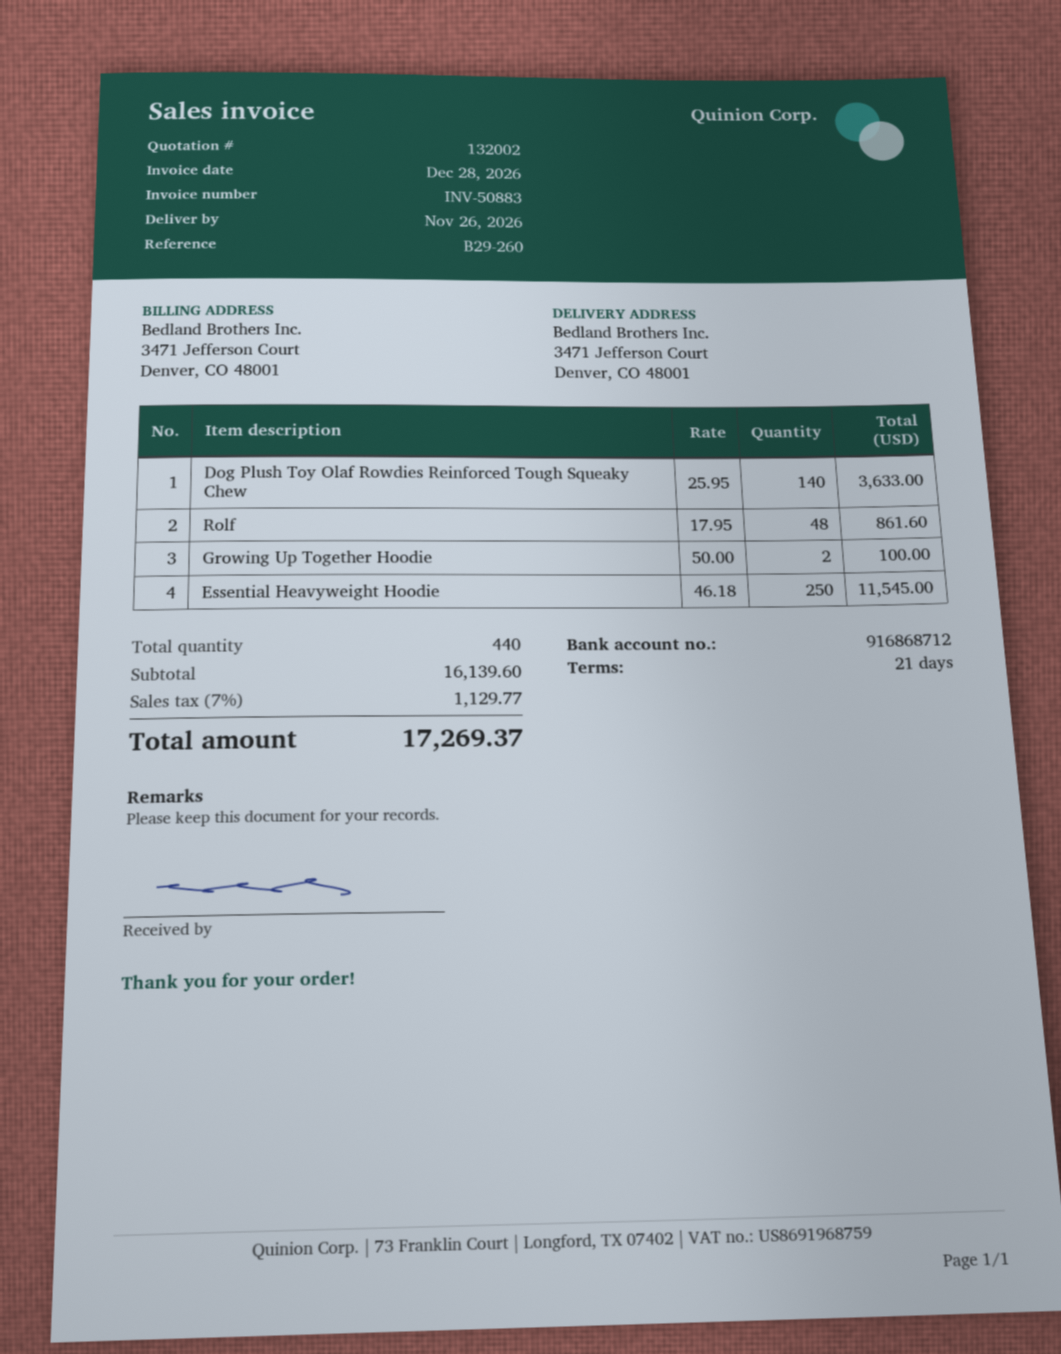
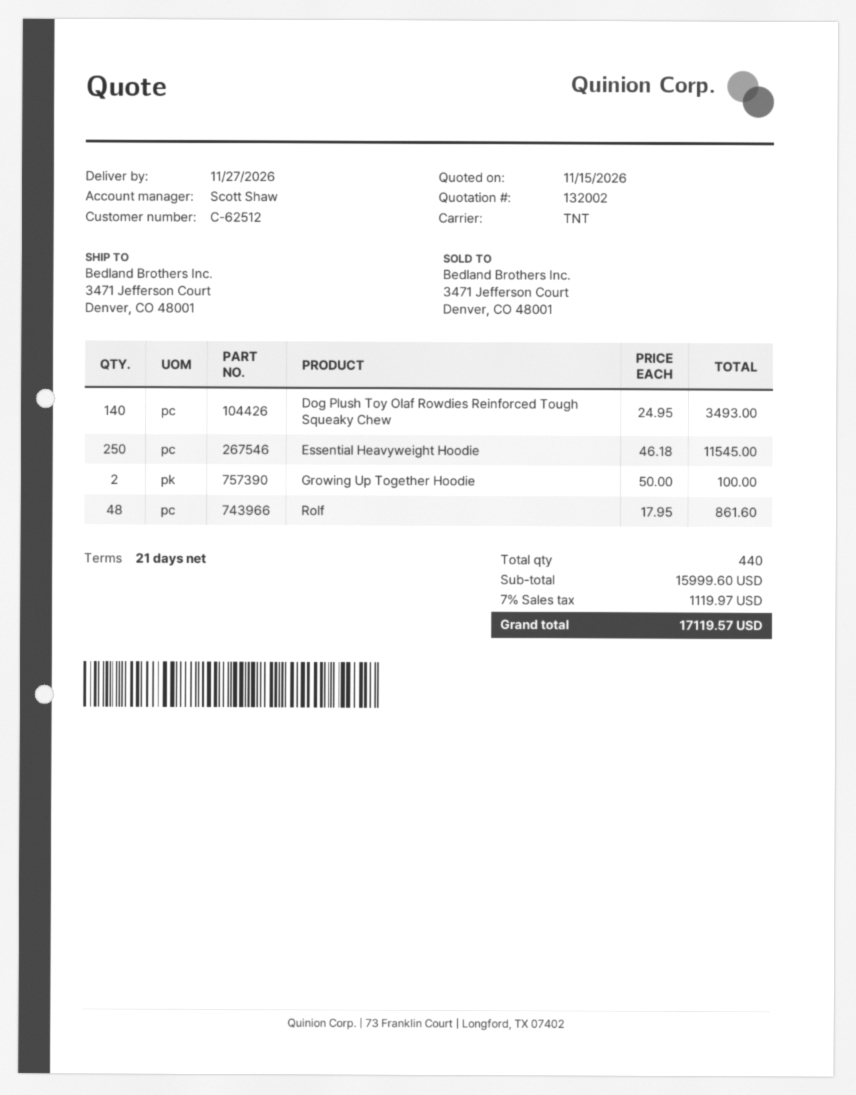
delivery date: 2026-11-26 -> 2026-11-27
Dog Plush Toy Olaf Rowdies Reinforced Tough Squeaky Chew: 140 x 25.95 = 3633.00 -> 140 x 24.95 = 3493.00
subtotal: 16139.60 -> 15999.60
tax: 7% = 1129.77 -> 7% = 1119.97
total: 17269.37 -> 17119.57

